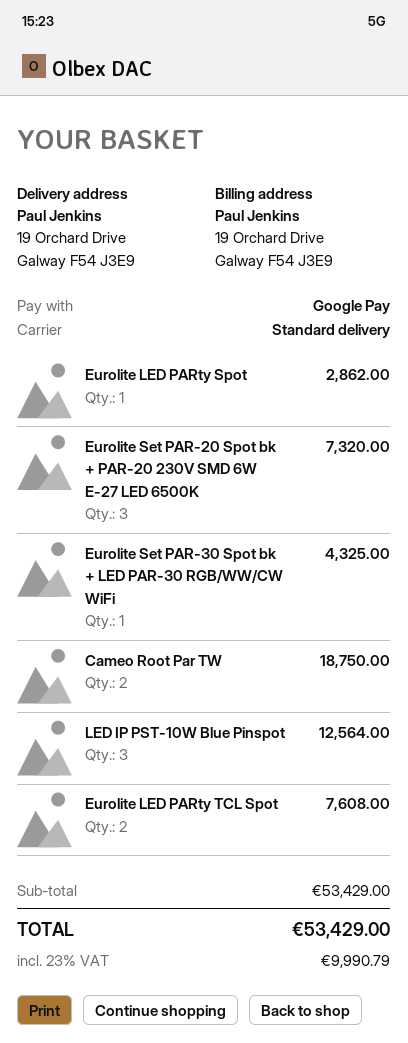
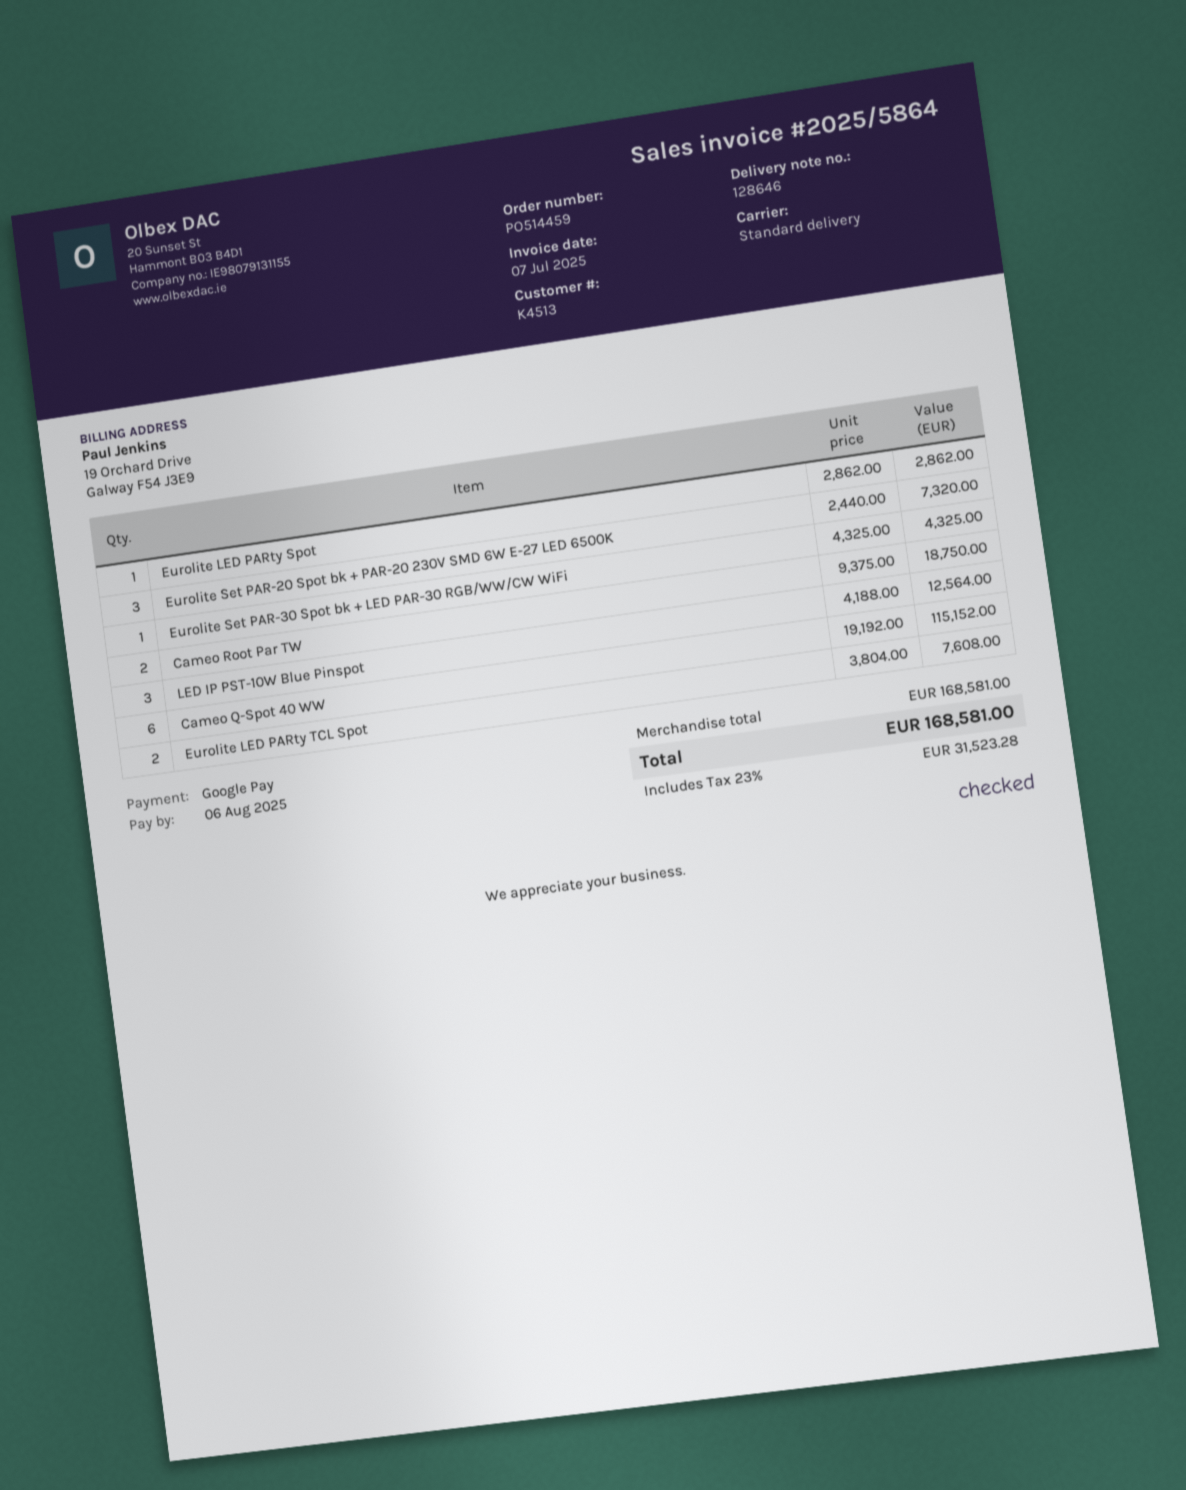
Cameo Q-Spot 40 WW: none -> 6 for 115152.00
subtotal: 53429.00 -> 168581.00
tax: 23% = 9990.79 -> 23% = 31523.28
total: 53429.00 -> 168581.00

